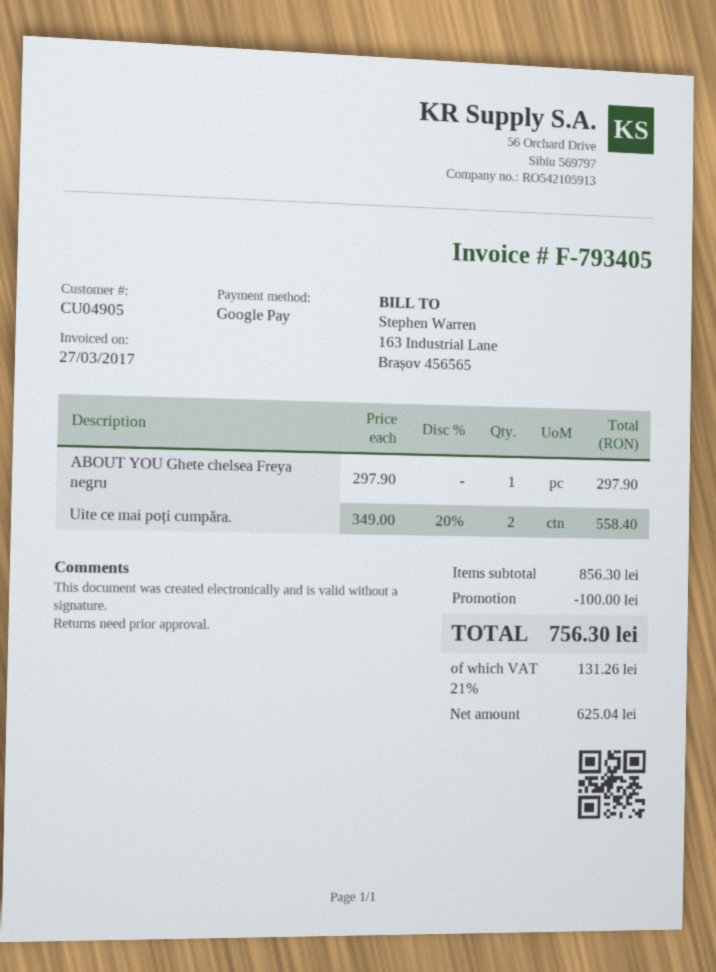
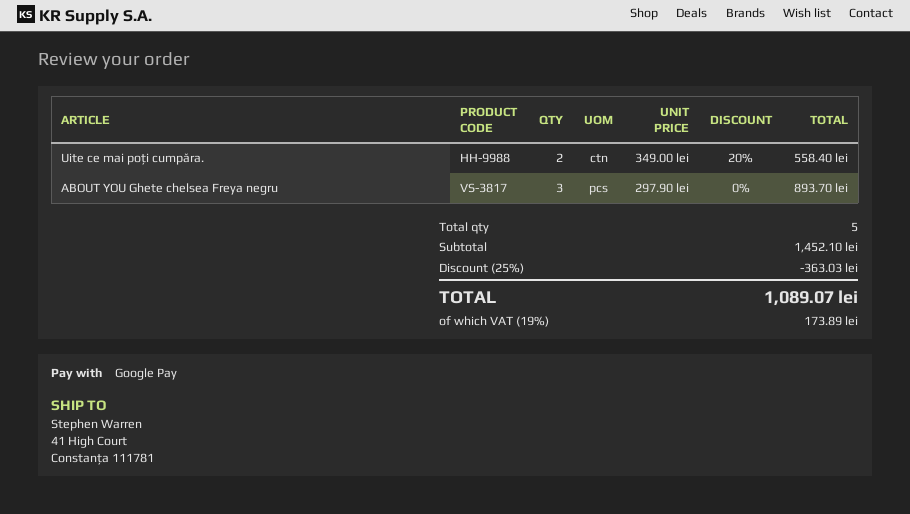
ABOUT YOU Ghete chelsea Freya negru: 1 x 297.90 = 297.90 -> 3 x 297.90 = 893.70
subtotal: 856.30 -> 1452.10
discount: 100.00 -> 363.03
tax: 21% = 131.26 -> 19% = 173.89
total: 756.30 -> 1089.07

